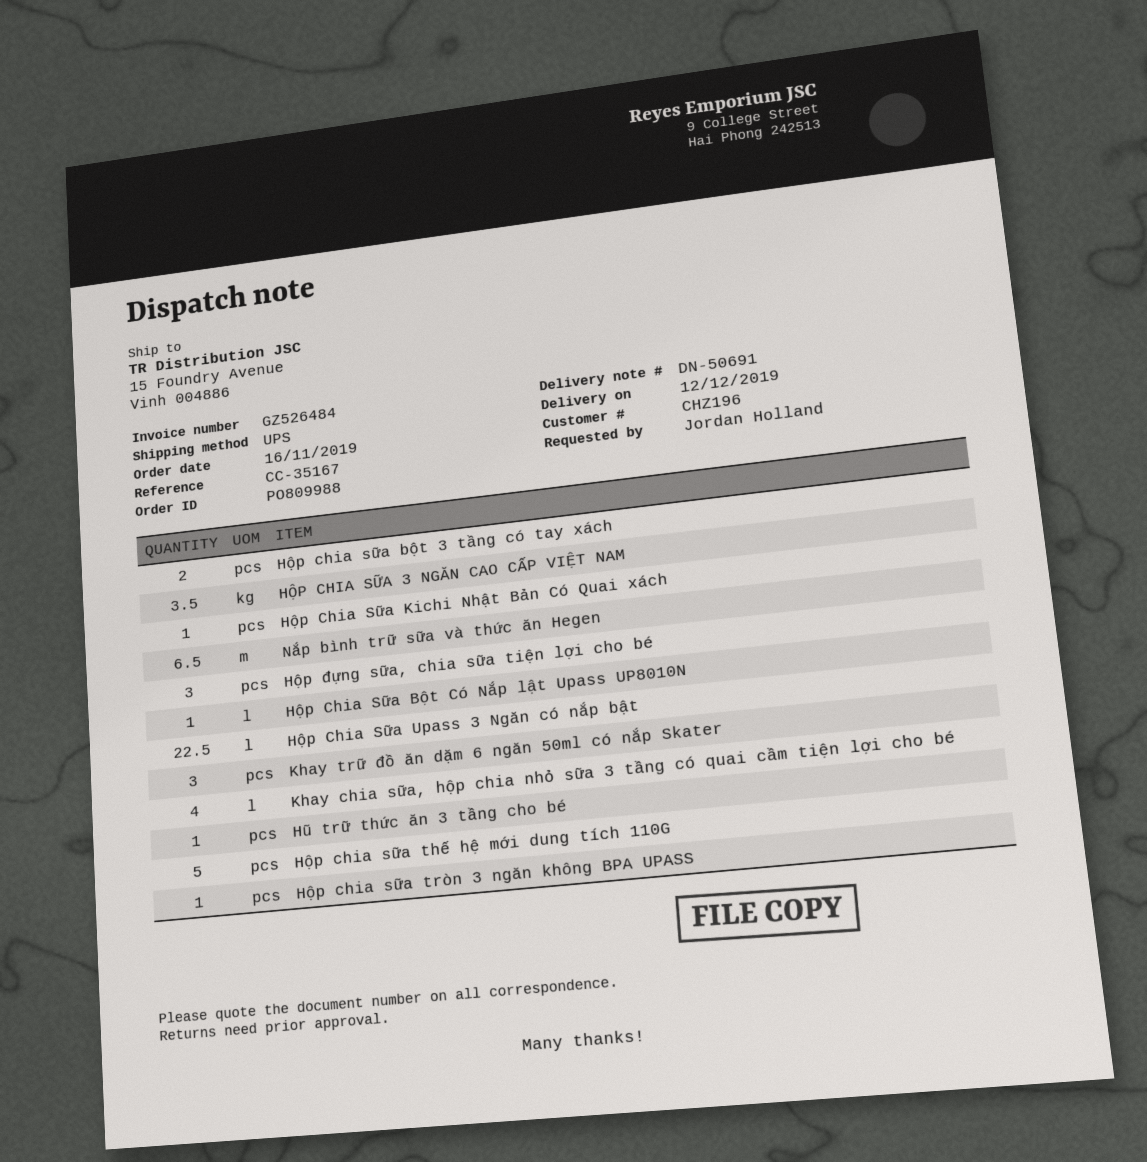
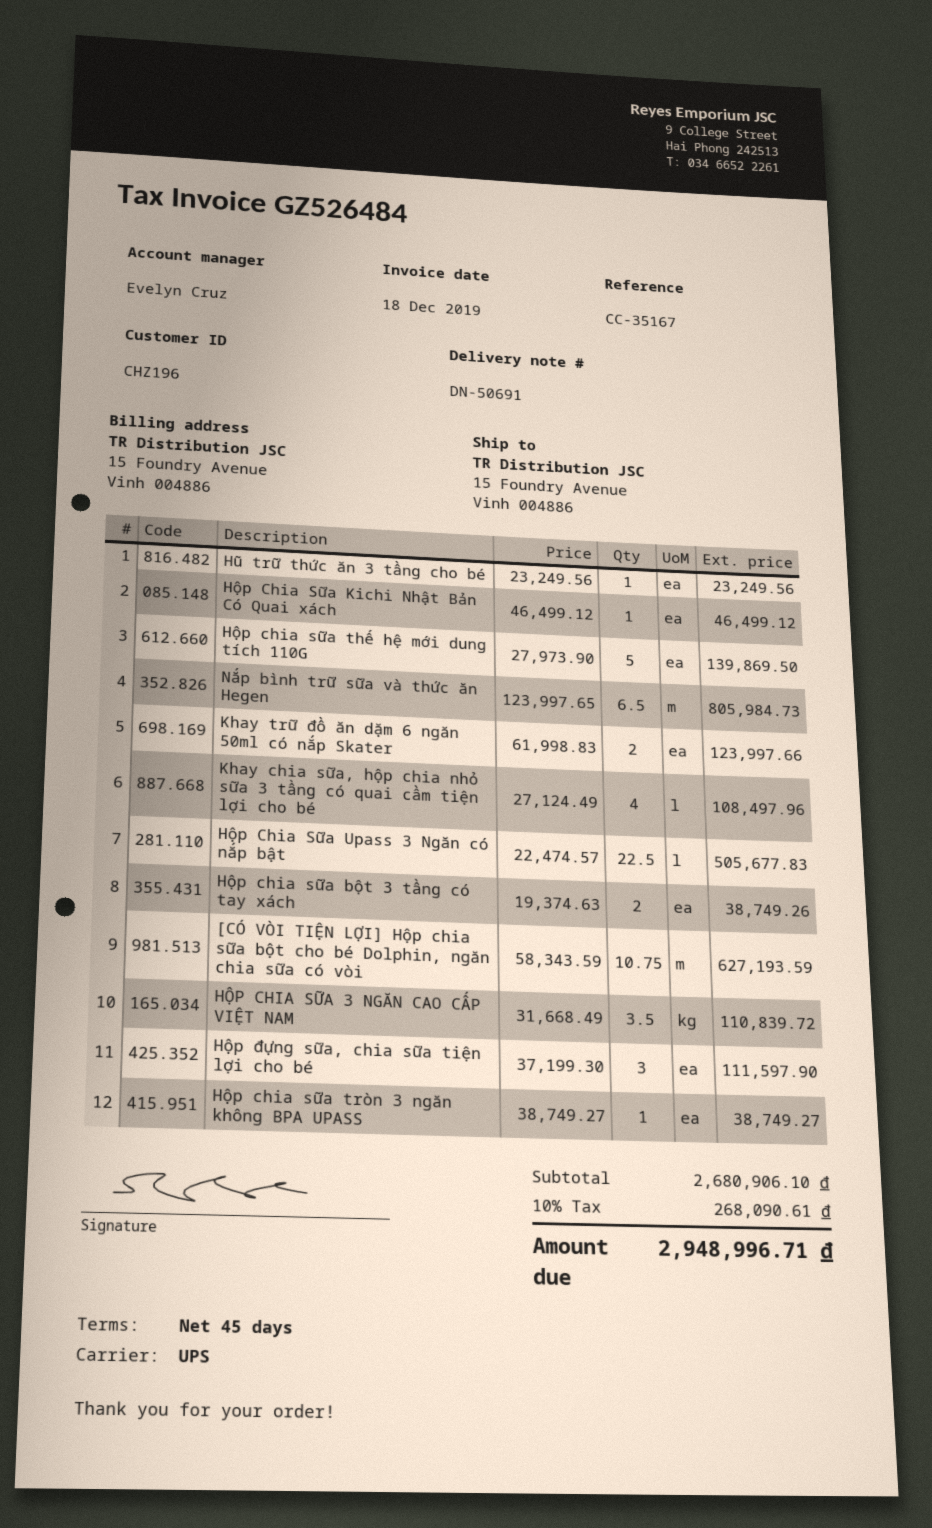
Hộp Chia Sữa Bột Có Nắp lật Upass UP8010N: 1 -> none
Khay trữ đồ ăn dặm 6 ngăn 50ml có nắp Skater: 3 -> 2
[CÓ VÒI TIỆN LỢI] Hộp chia sữa bột cho bé Dolphin, ngăn chia sữa có vòi: none -> 10.75

